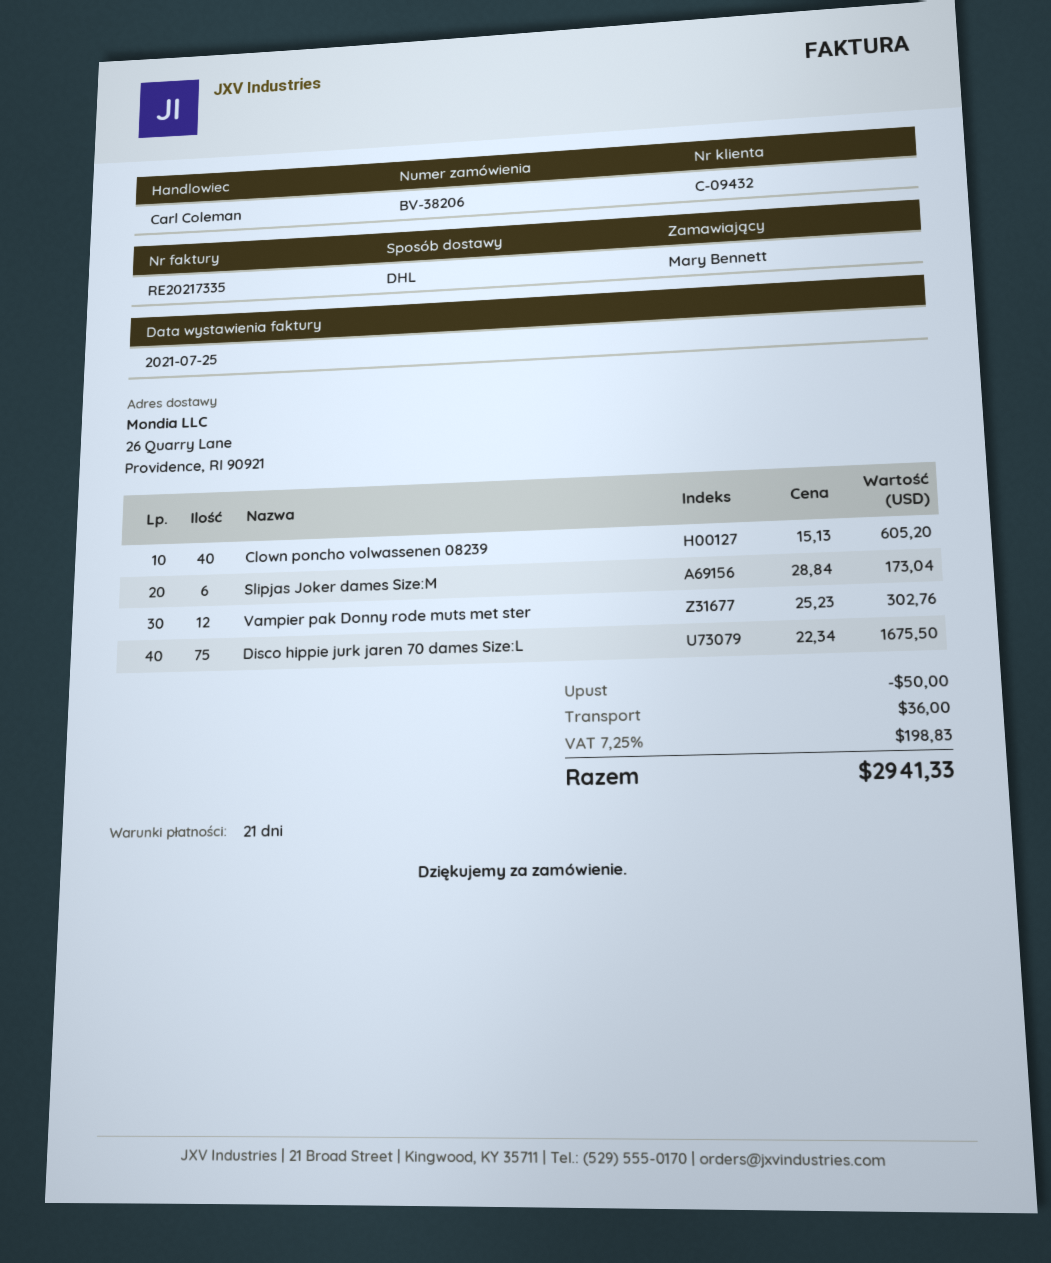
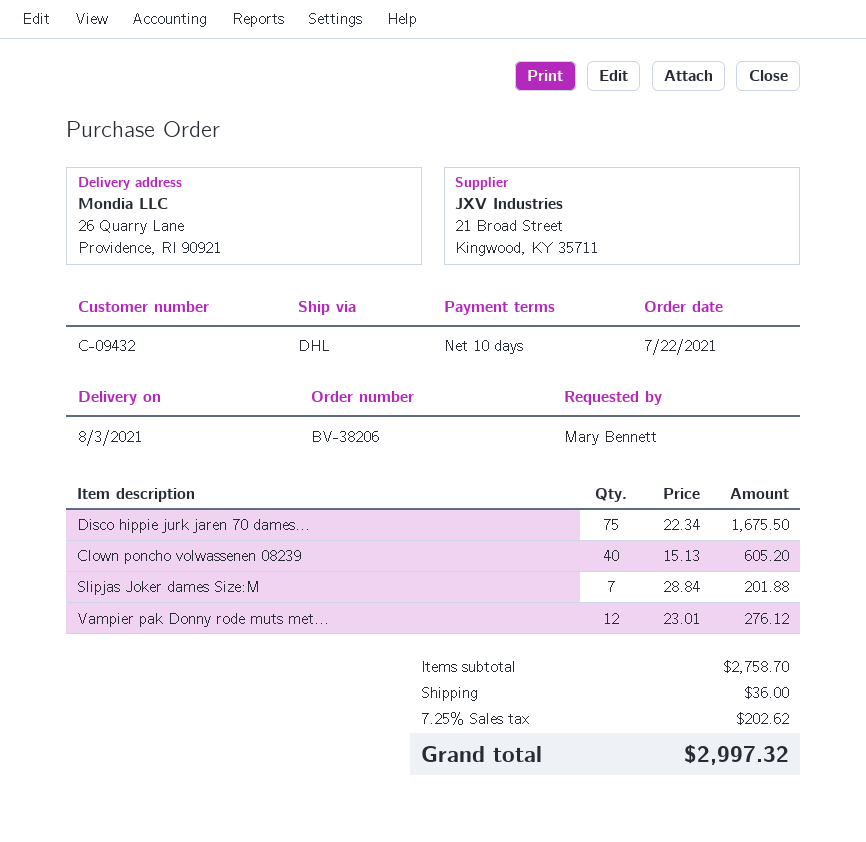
payment terms: 21 days -> 10 days
Slipjas Joker dames Size:M: 6 x 28.84 = 173.04 -> 7 x 28.84 = 201.88
Vampier pak Donny rode muts met ster: 12 x 25.23 = 302.76 -> 12 x 23.01 = 276.12
discount: 50.00 -> none
tax: 7.25% = 198.83 -> 7.25% = 202.62
total: 2941.33 -> 2997.32

